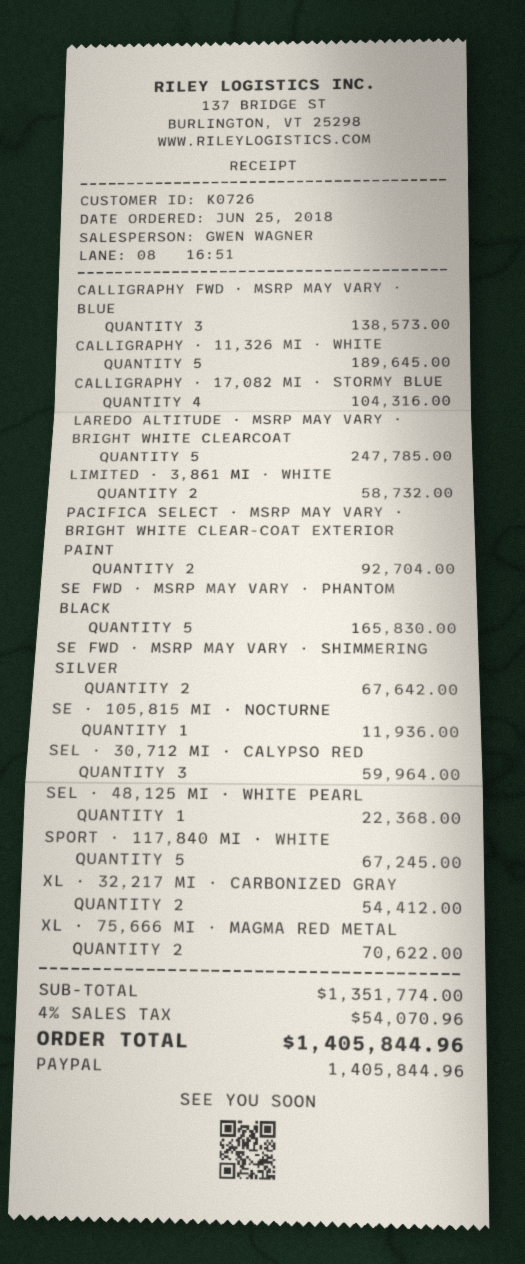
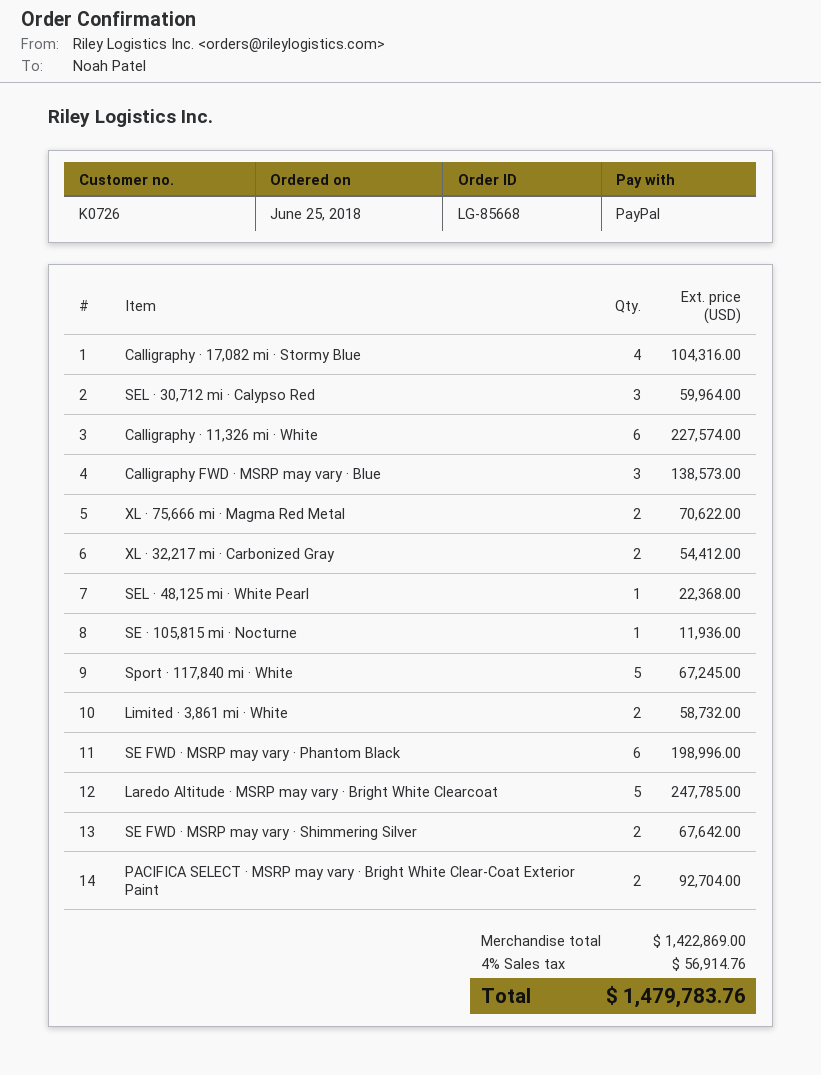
CALLIGRAPHY · 11,326 MI · WHITE: 5 for 189645.00 -> 6 for 227574.00
SE FWD · MSRP MAY VARY · PHANTOM BLACK: 5 for 165830.00 -> 6 for 198996.00
subtotal: 1351774.00 -> 1422869.00
tax: 4% = 54070.96 -> 4% = 56914.76
total: 1405844.96 -> 1479783.76

